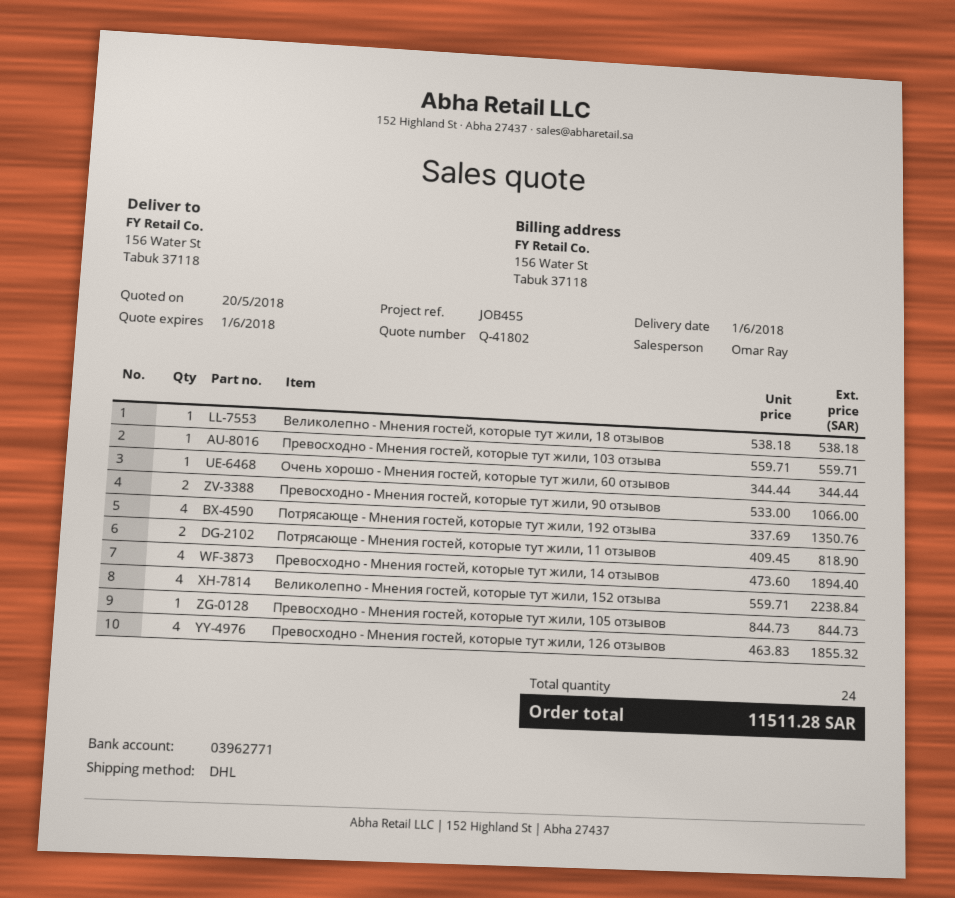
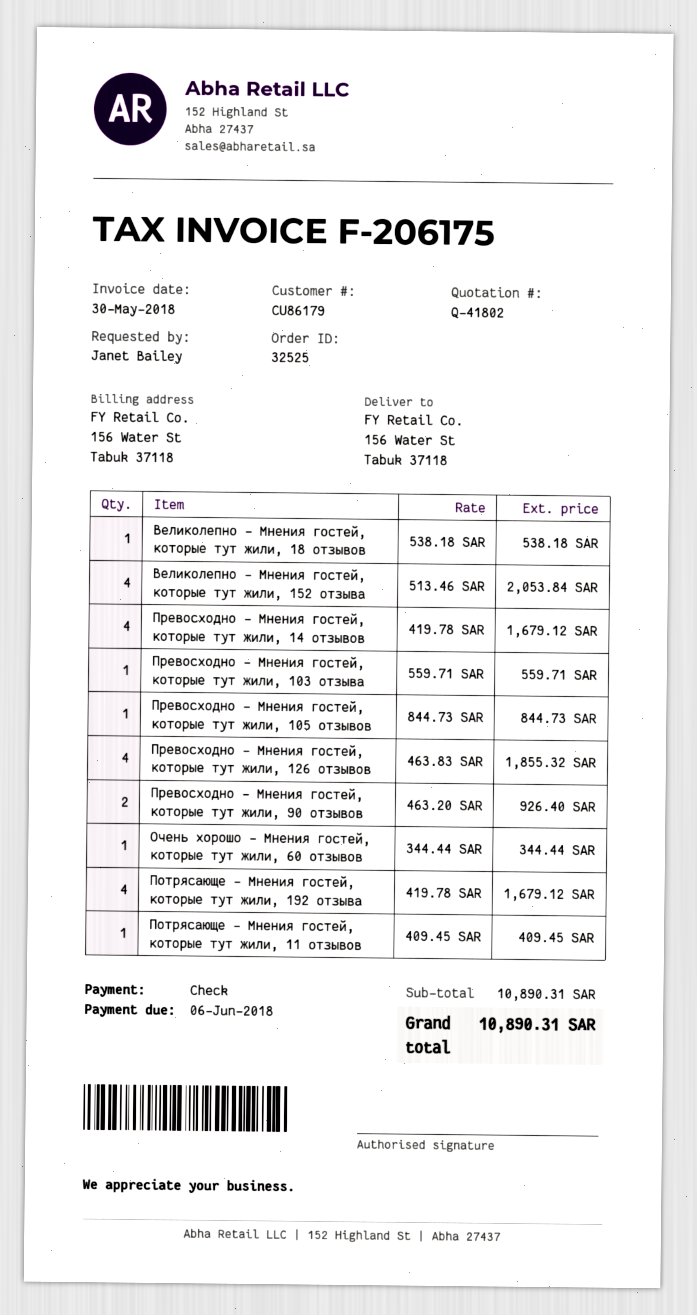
Превосходно - Мнения гостей, которые тут жили, 90 отзывов: 2 x 533.00 = 1066.00 -> 2 x 463.20 = 926.40
Потрясающе - Мнения гостей, которые тут жили, 192 отзыва: 4 x 337.69 = 1350.76 -> 4 x 419.78 = 1679.12
Потрясающе - Мнения гостей, которые тут жили, 11 отзывов: 2 x 409.45 = 818.90 -> 1 x 409.45 = 409.45
Превосходно - Мнения гостей, которые тут жили, 14 отзывов: 4 x 473.60 = 1894.40 -> 4 x 419.78 = 1679.12
Великолепно - Мнения гостей, которые тут жили, 152 отзыва: 4 x 559.71 = 2238.84 -> 4 x 513.46 = 2053.84
total: 11511.28 -> 10890.31

